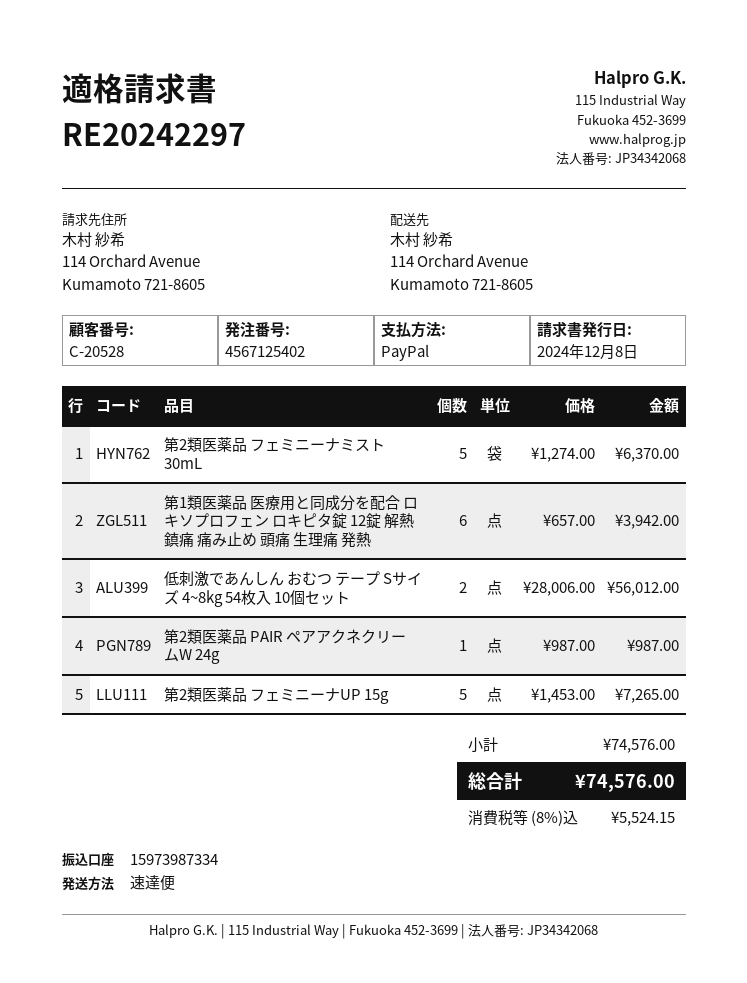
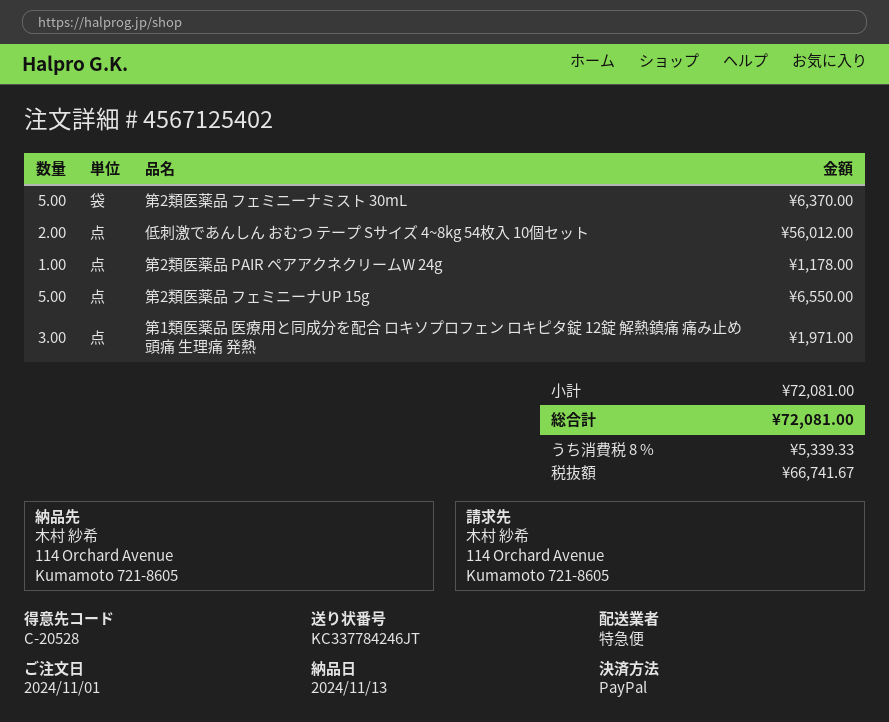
第1類医薬品 医療用と同成分を配合 ロキソプロフェン ロキピタ錠 12錠 解熱鎮痛 痛み止め 頭痛 生理痛 発熱: 6 for 3942.00 -> 3 for 1971.00
第2類医薬品 PAIR ペアアクネクリームW 24g: 1 for 987.00 -> 1 for 1178.00
第2類医薬品 フェミニーナUP 15g: 5 for 7265.00 -> 5 for 6550.00
subtotal: 74576.00 -> 72081.00
tax: 8% = 5524.15 -> 8% = 5339.33
total: 74576.00 -> 72081.00

